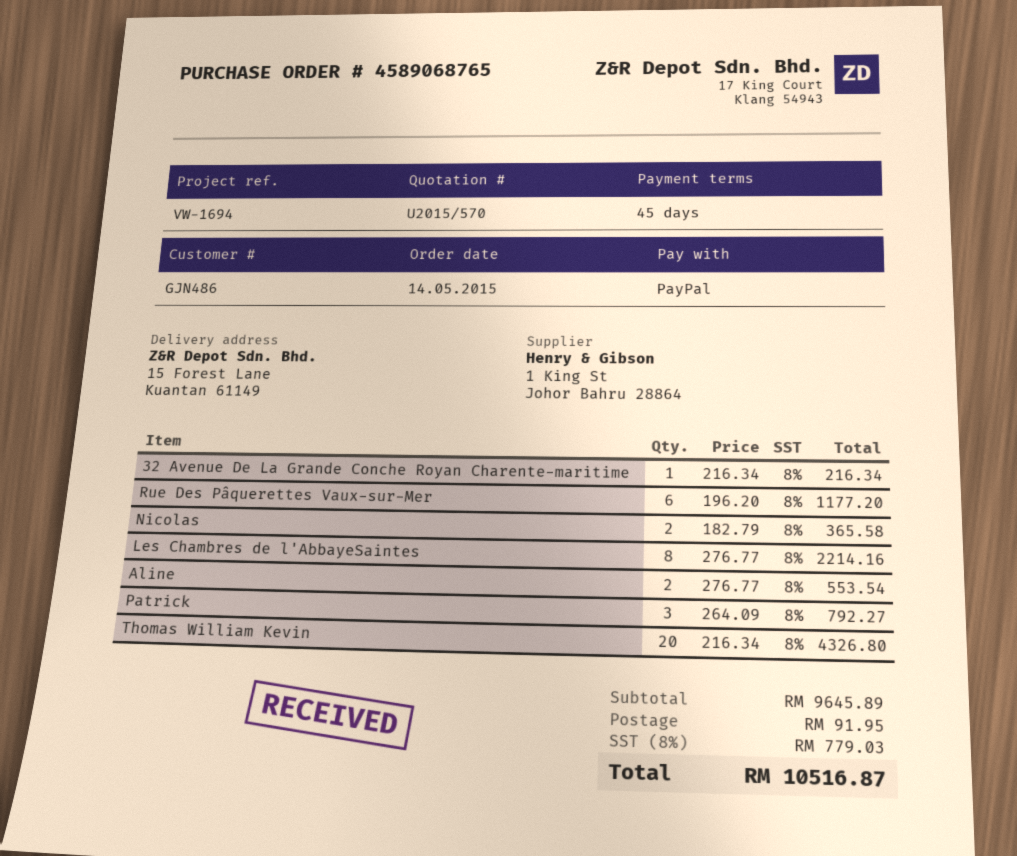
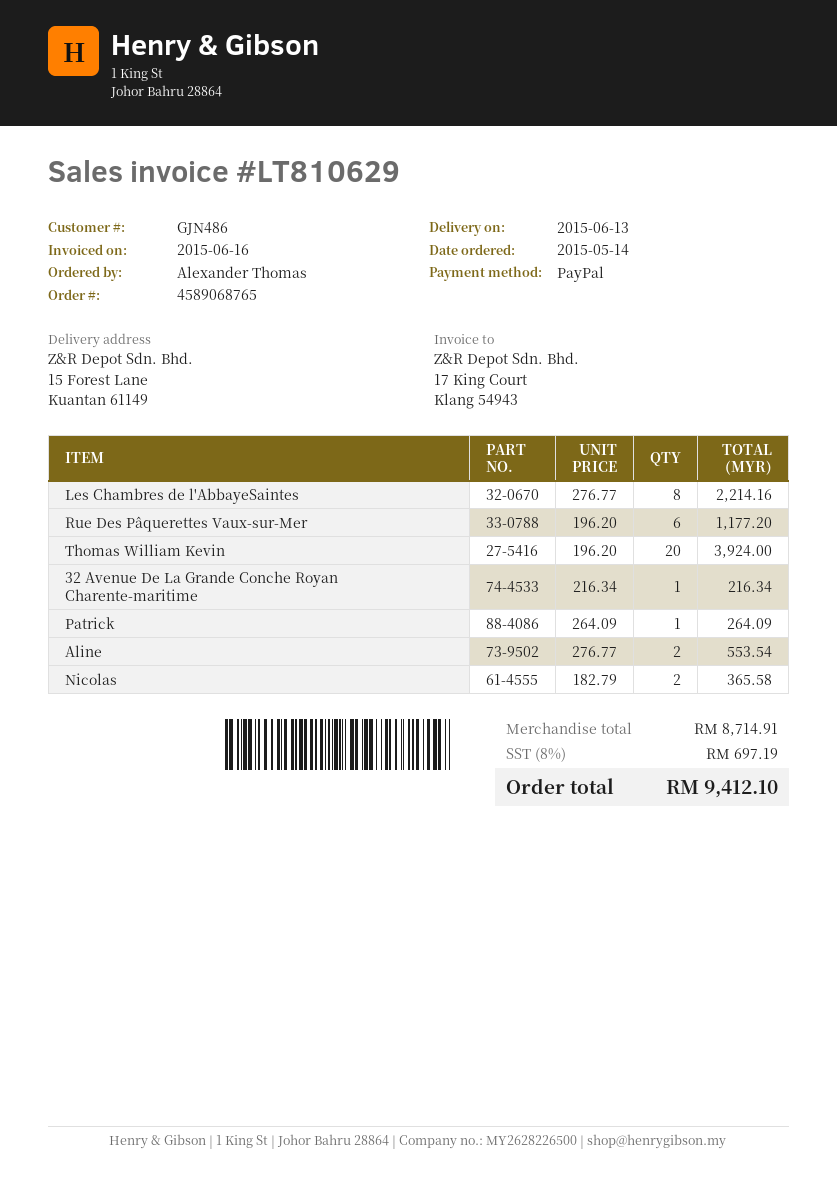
Patrick: 3 x 264.09 = 792.27 -> 1 x 264.09 = 264.09
Thomas William Kevin: 20 x 216.34 = 4326.80 -> 20 x 196.20 = 3924.00
subtotal: 9645.89 -> 8714.91
shipping: 91.95 -> none
tax: 8% = 779.03 -> 8% = 697.19
total: 10516.87 -> 9412.10

